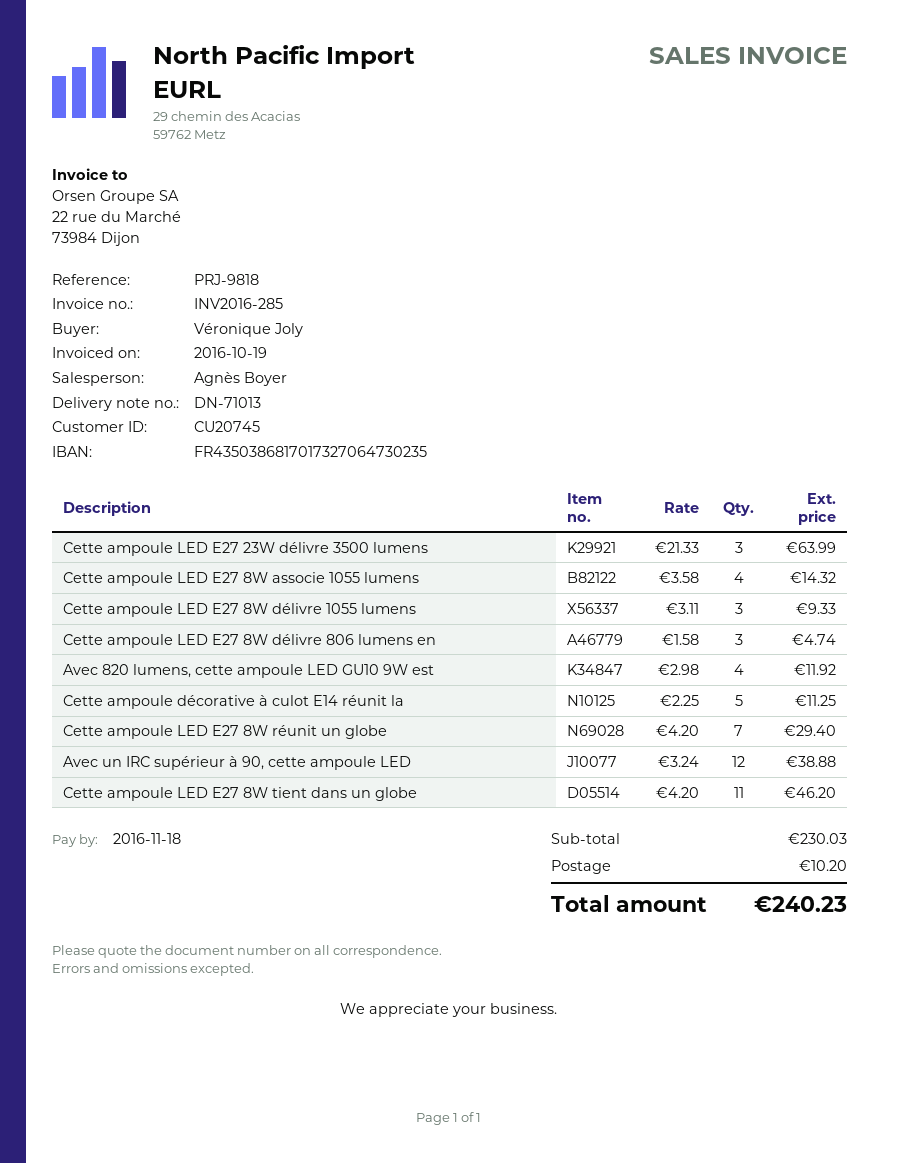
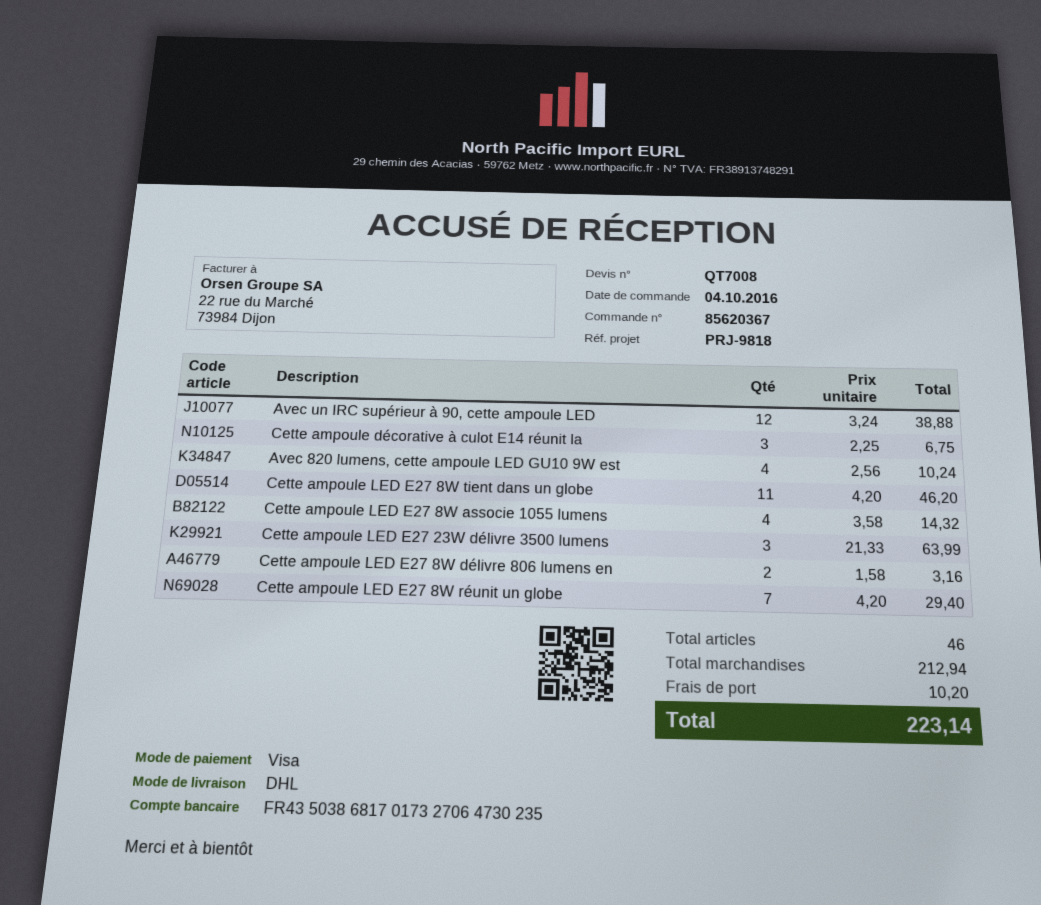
Cette ampoule LED E27 8W délivre 1055 lumens: 3 x 3.11 = 9.33 -> none
Cette ampoule LED E27 8W délivre 806 lumens en: 3 x 1.58 = 4.74 -> 2 x 1.58 = 3.16
Avec 820 lumens, cette ampoule LED GU10 9W est: 4 x 2.98 = 11.92 -> 4 x 2.56 = 10.24
Cette ampoule décorative à culot E14 réunit la: 5 x 2.25 = 11.25 -> 3 x 2.25 = 6.75
subtotal: 230.03 -> 212.94
total: 240.23 -> 223.14

